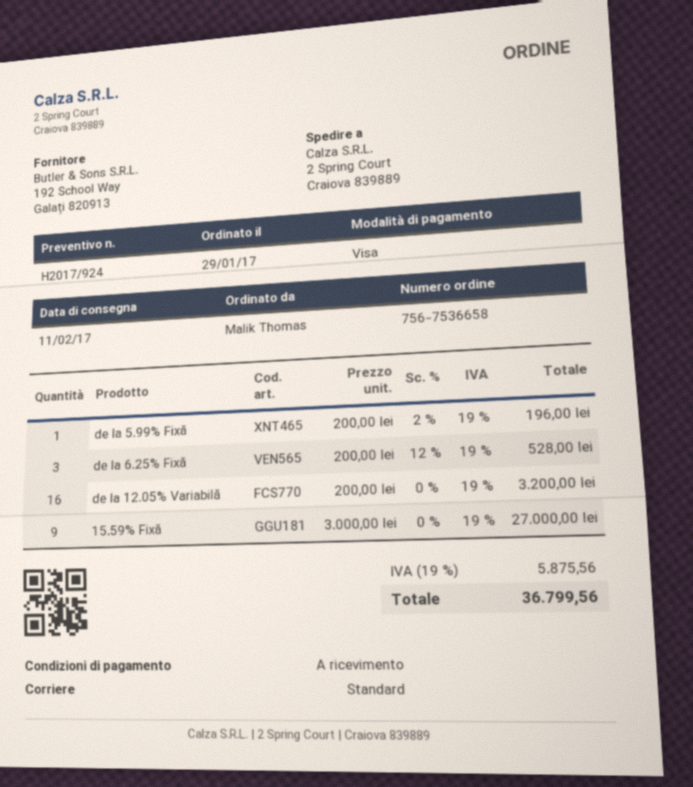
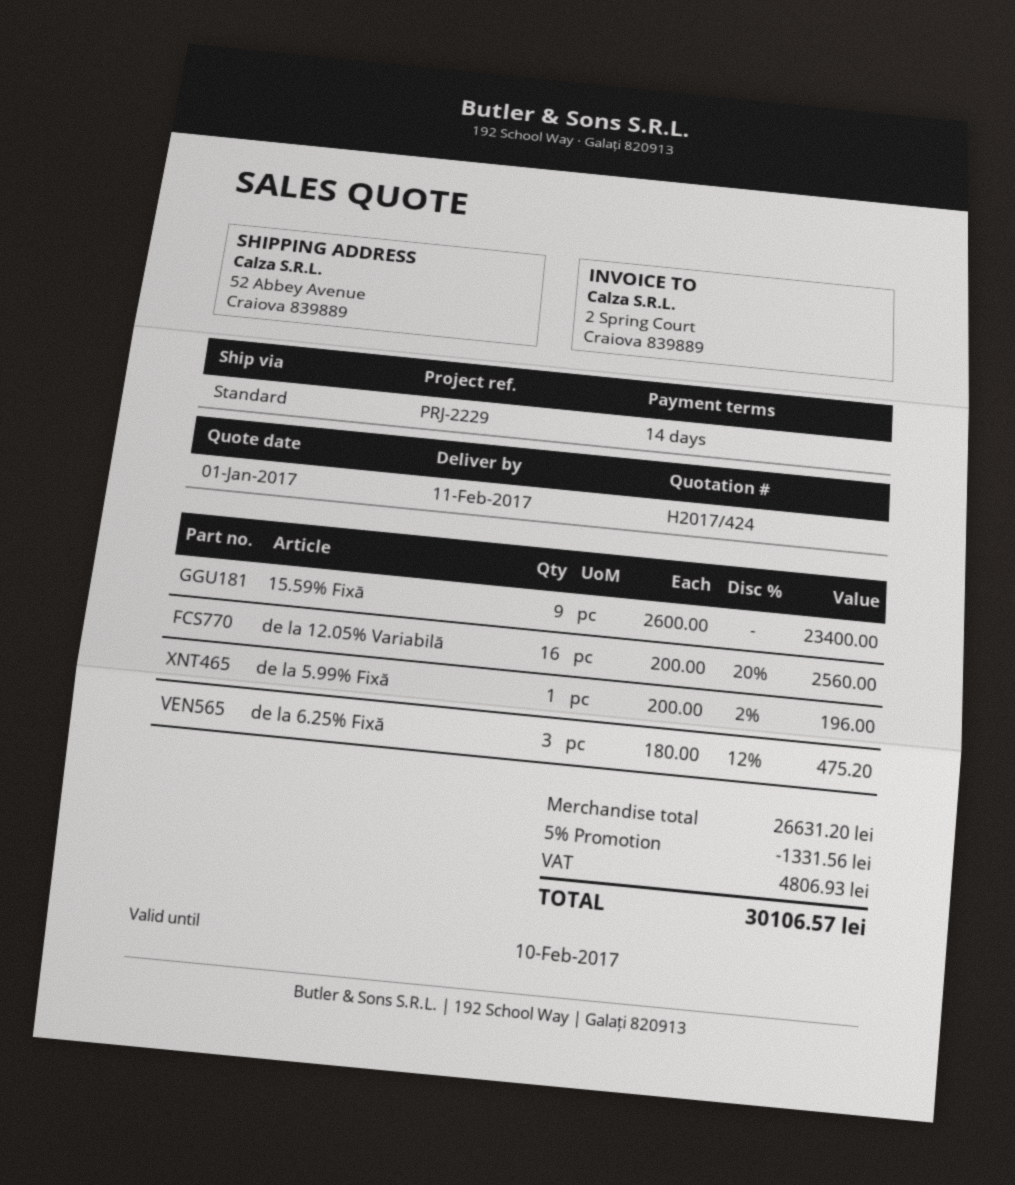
quote number: H2017/924 -> H2017/424
payment terms: on receipt -> 14 days
ship to: 2 Spring Court, Craiova 839889 -> 52 Abbey Avenue, Craiova 839889
de la 6.25% Fixă: 3 x 200.00 - 12% = 528.00 -> 3 x 180.00 - 12% = 475.20
de la 12.05% Variabilă: 16 x 200.00 = 3200.00 -> 16 x 200.00 - 20% = 2560.00
15.59% Fixă: 9 x 3000.00 = 27000.00 -> 9 x 2600.00 = 23400.00
discount: none -> 5% = 1331.56
tax: 5875.56 -> 4806.93
total: 36799.56 -> 30106.57

